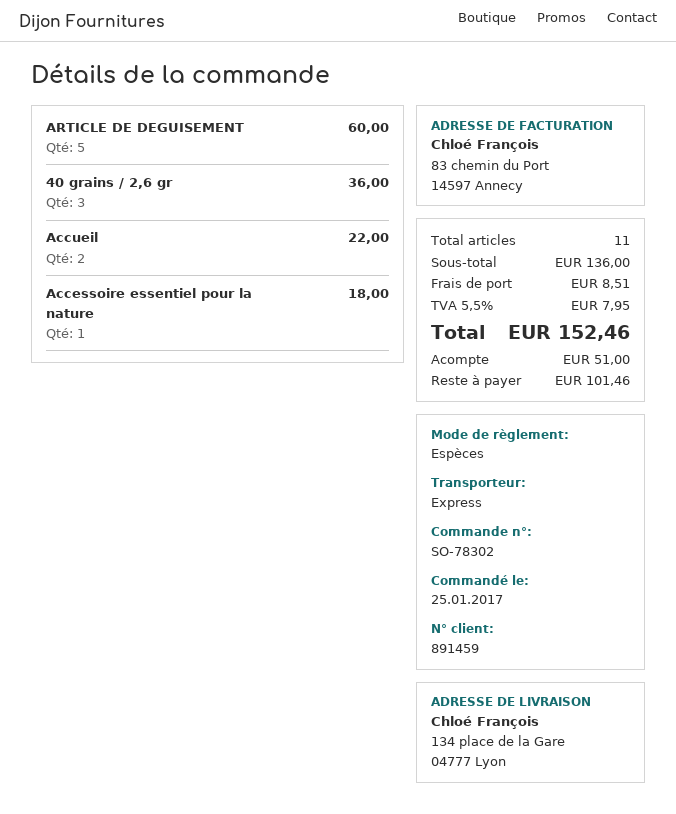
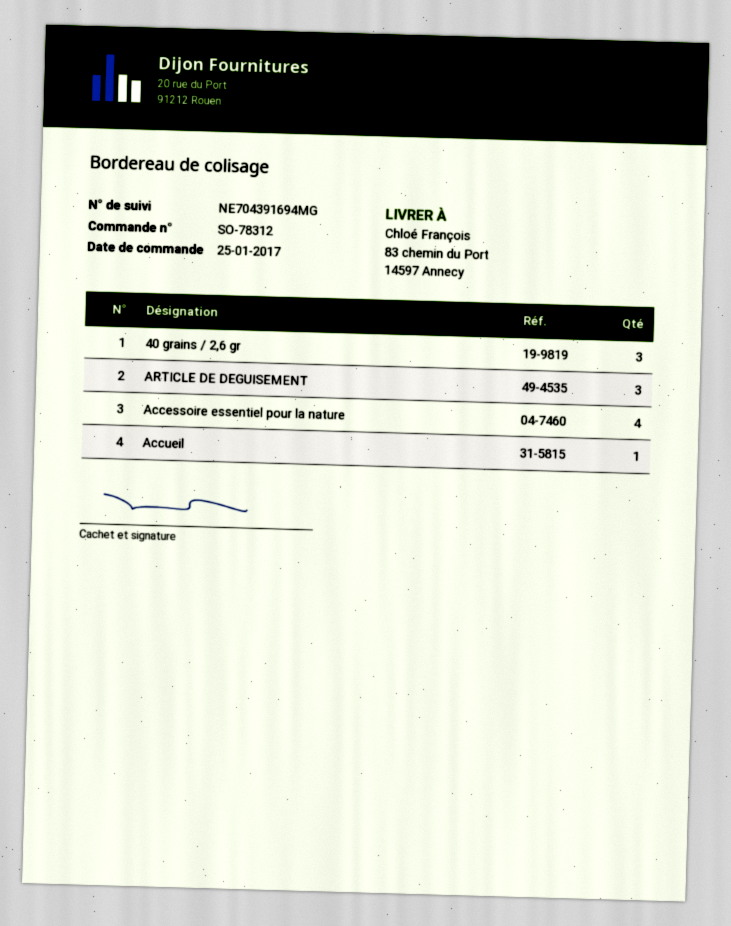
order number: SO-78302 -> SO-78312
ship to: 134 place de la Gare, 04777 Lyon -> 83 chemin du Port, 14597 Annecy
ARTICLE DE DEGUISEMENT: 5 -> 3
Accueil: 2 -> 1
Accessoire essentiel pour la nature: 1 -> 4

